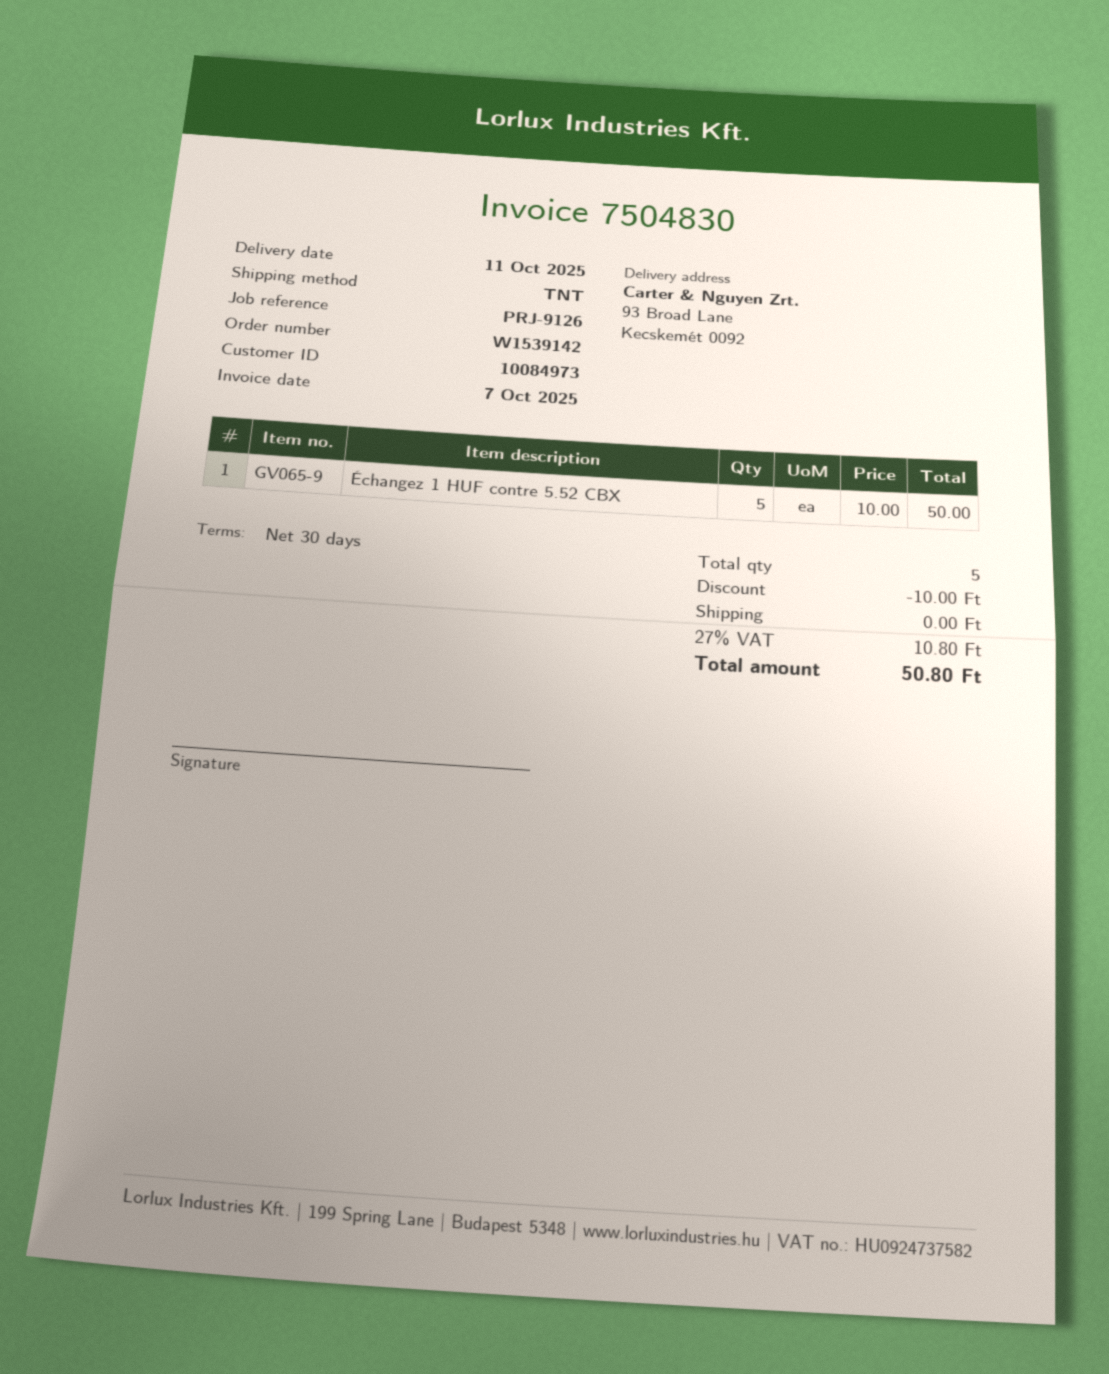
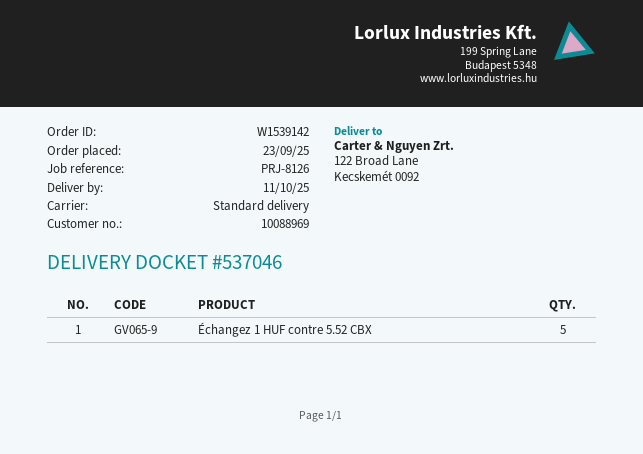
customer number: 10084973 -> 10088969
reference: PRJ-9126 -> PRJ-8126
shipping method: TNT -> standard
ship to: 93 Broad Lane, Kecskemét 0092 -> 122 Broad Lane, Kecskemét 0092

